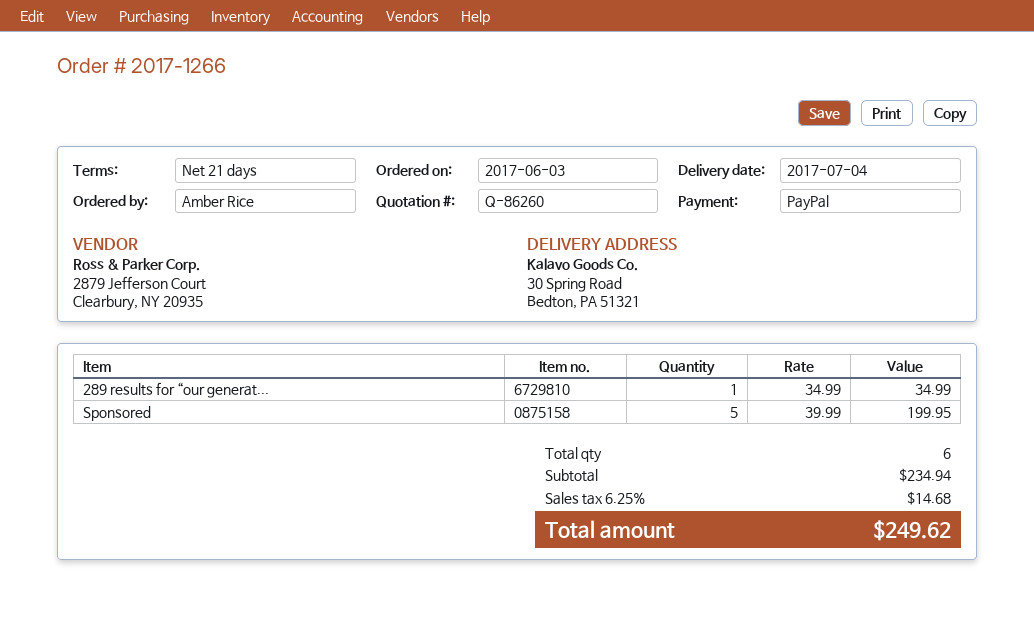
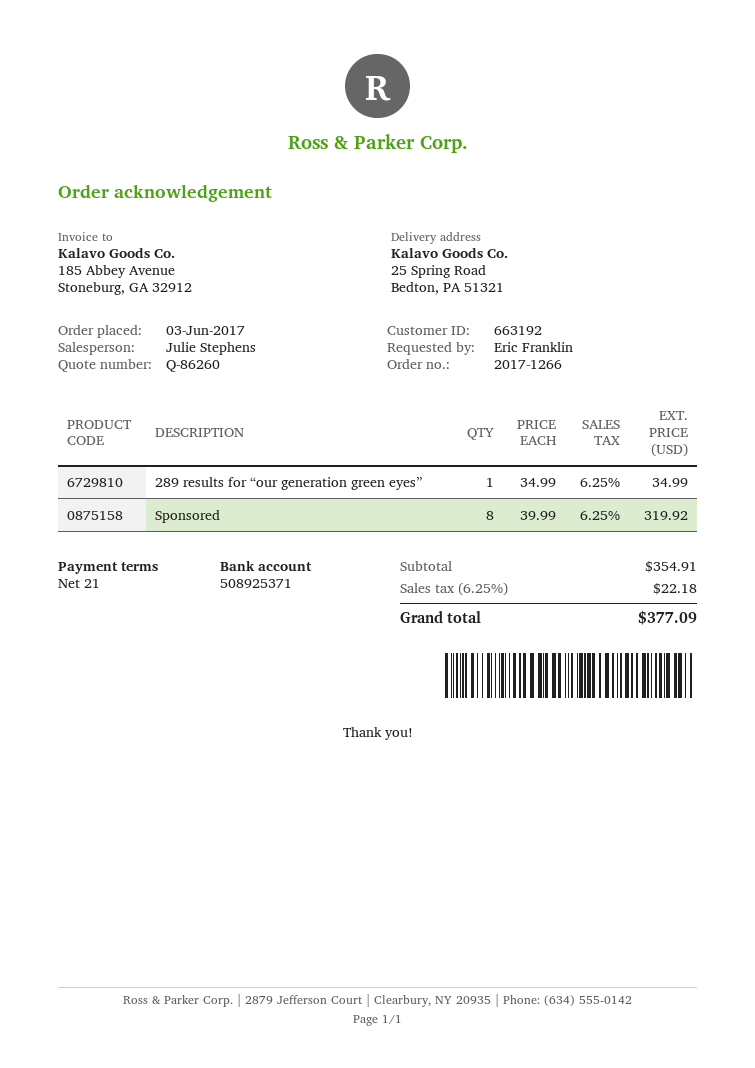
ordered by: Amber Rice -> Eric Franklin
ship to: 30 Spring Road, Bedton, PA 51321 -> 25 Spring Road, Bedton, PA 51321
Sponsored: 5 x 39.99 = 199.95 -> 8 x 39.99 = 319.92
subtotal: 234.94 -> 354.91
tax: 6.25% = 14.68 -> 6.25% = 22.18
total: 249.62 -> 377.09

